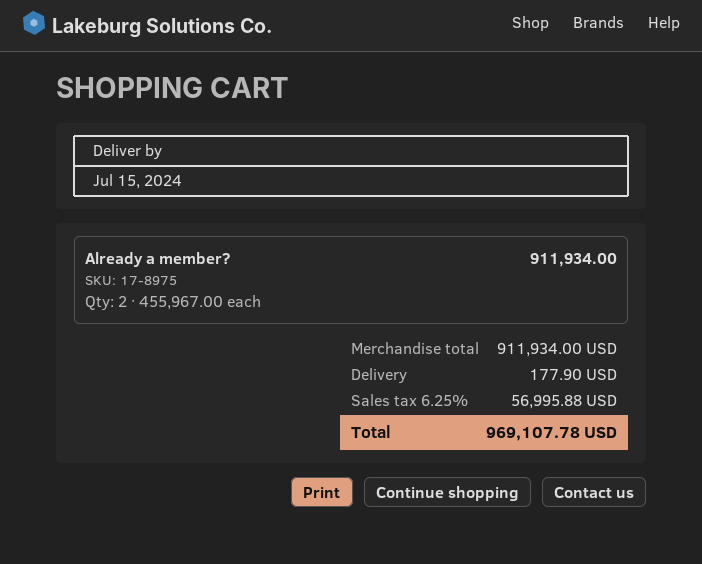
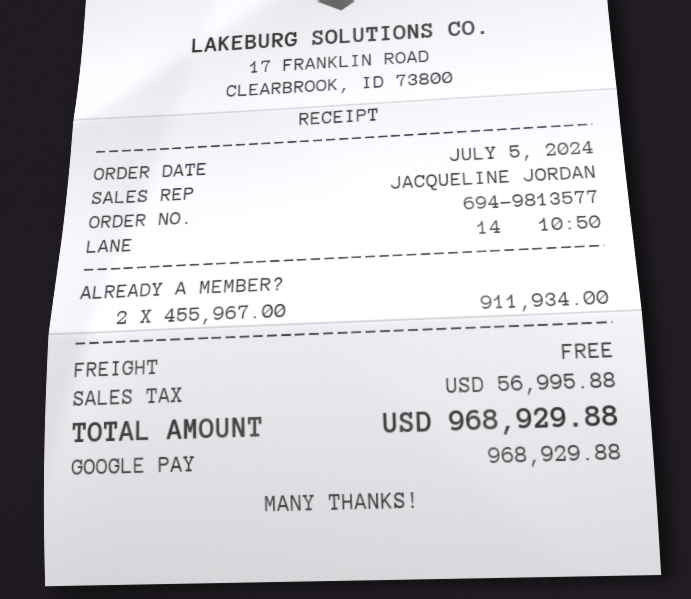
shipping: 177.90 -> 0.00
total: 969107.78 -> 968929.88

